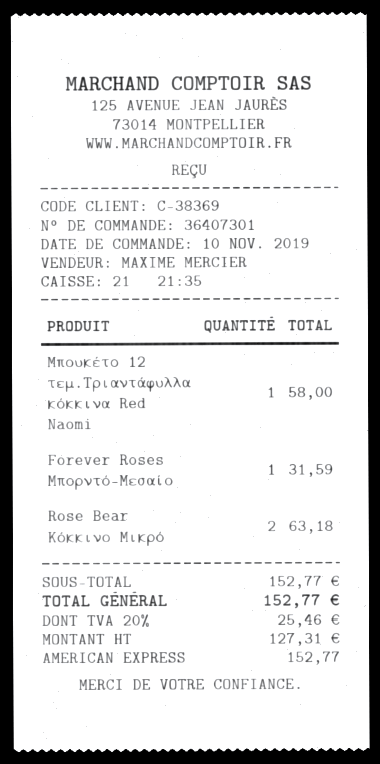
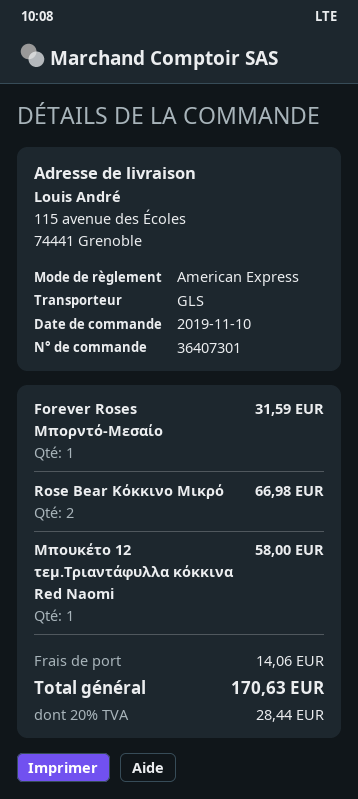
Rose Bear Κόκκινο Μικρό: 2 for 63.18 -> 2 for 66.98
shipping: none -> 14.06
tax: 20% = 25.46 -> 20% = 28.44
total: 152.77 -> 170.63

